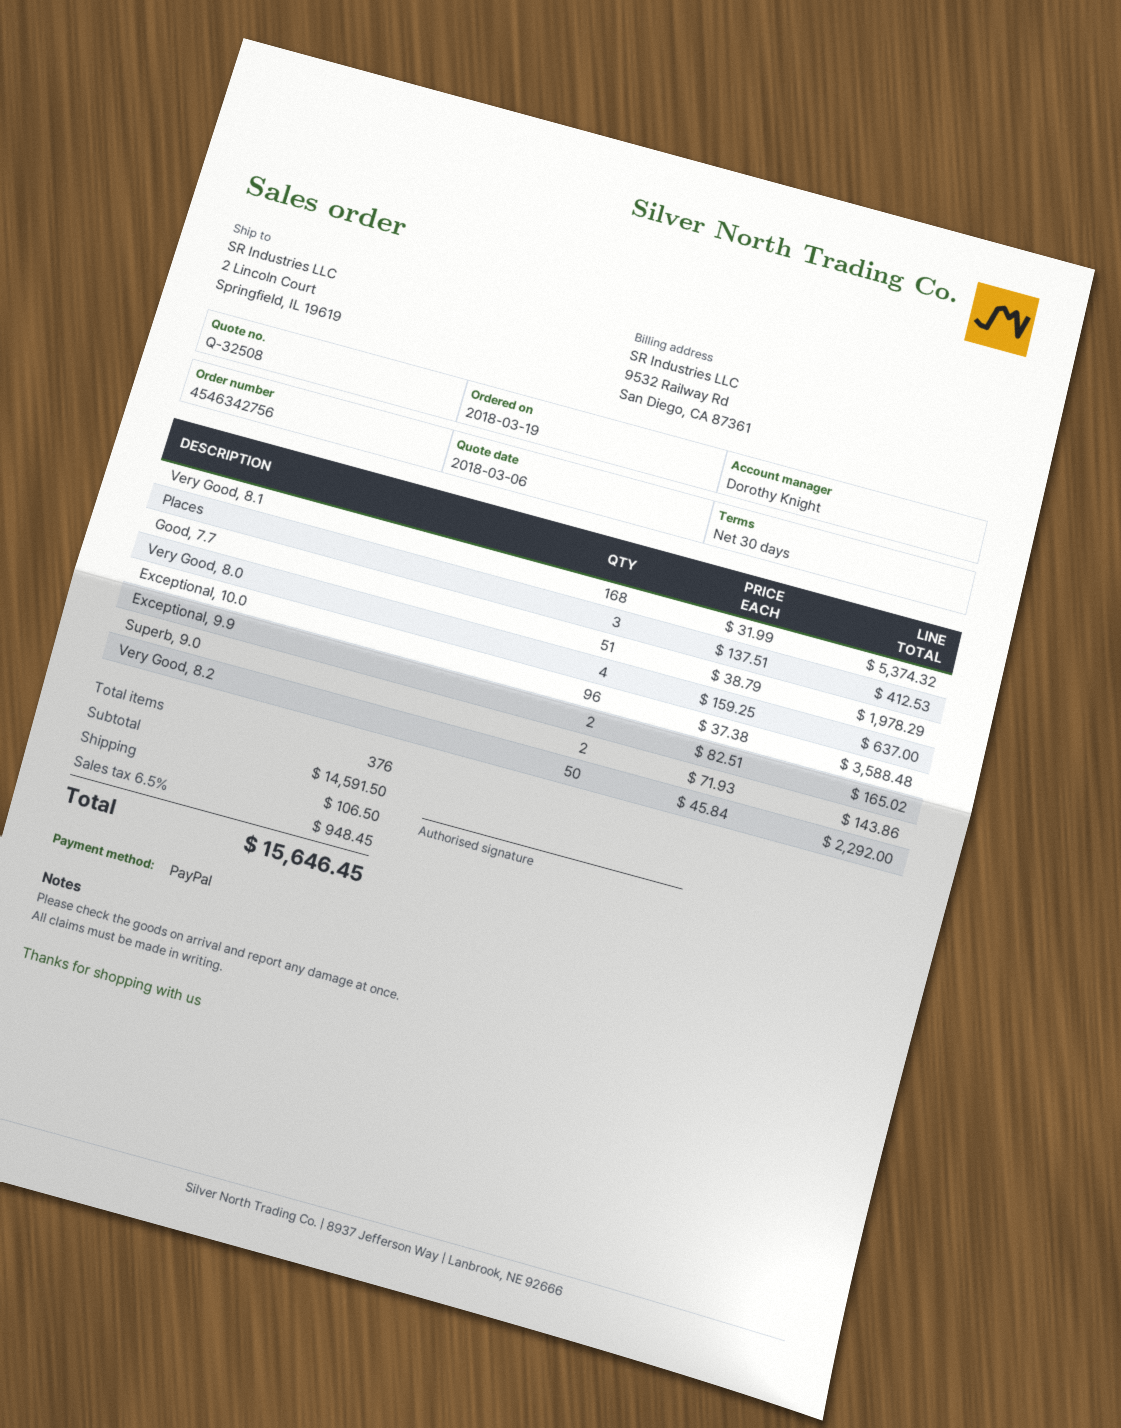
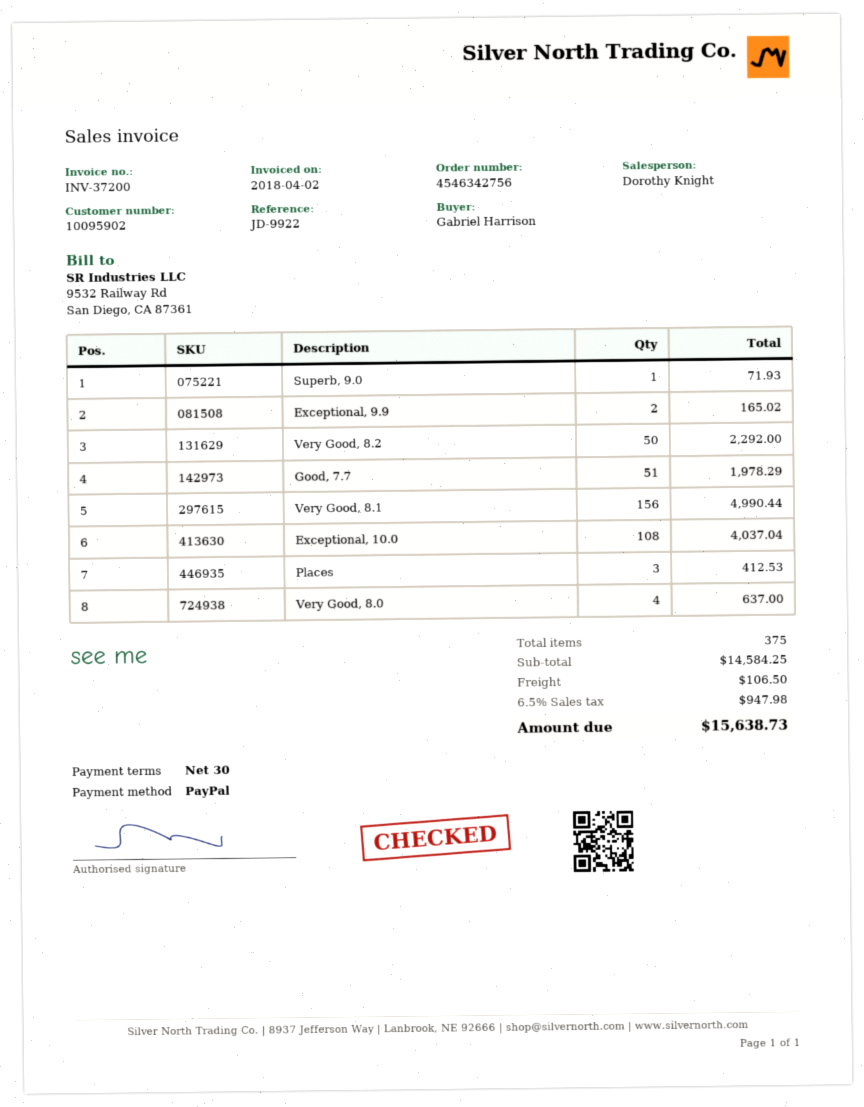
Very Good, 8.1: 168 for 5374.32 -> 156 for 4990.44
Exceptional, 10.0: 96 for 3588.48 -> 108 for 4037.04
Superb, 9.0: 2 for 143.86 -> 1 for 71.93
total quantity: 376 -> 375
subtotal: 14591.50 -> 14584.25
tax: 6.5% = 948.45 -> 6.5% = 947.98
total: 15646.45 -> 15638.73

